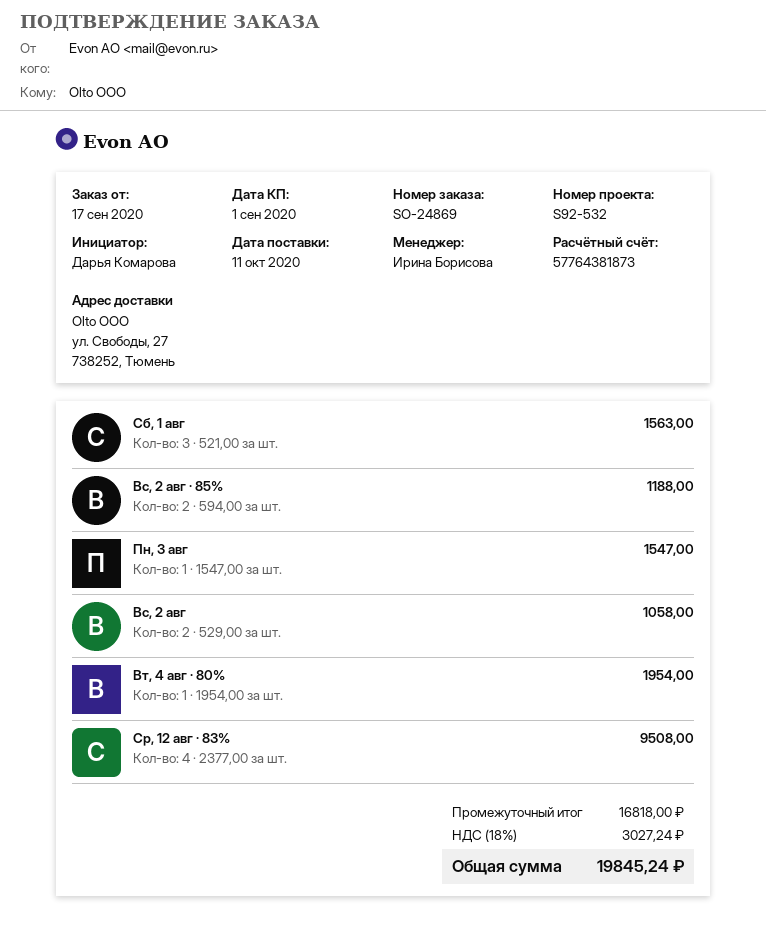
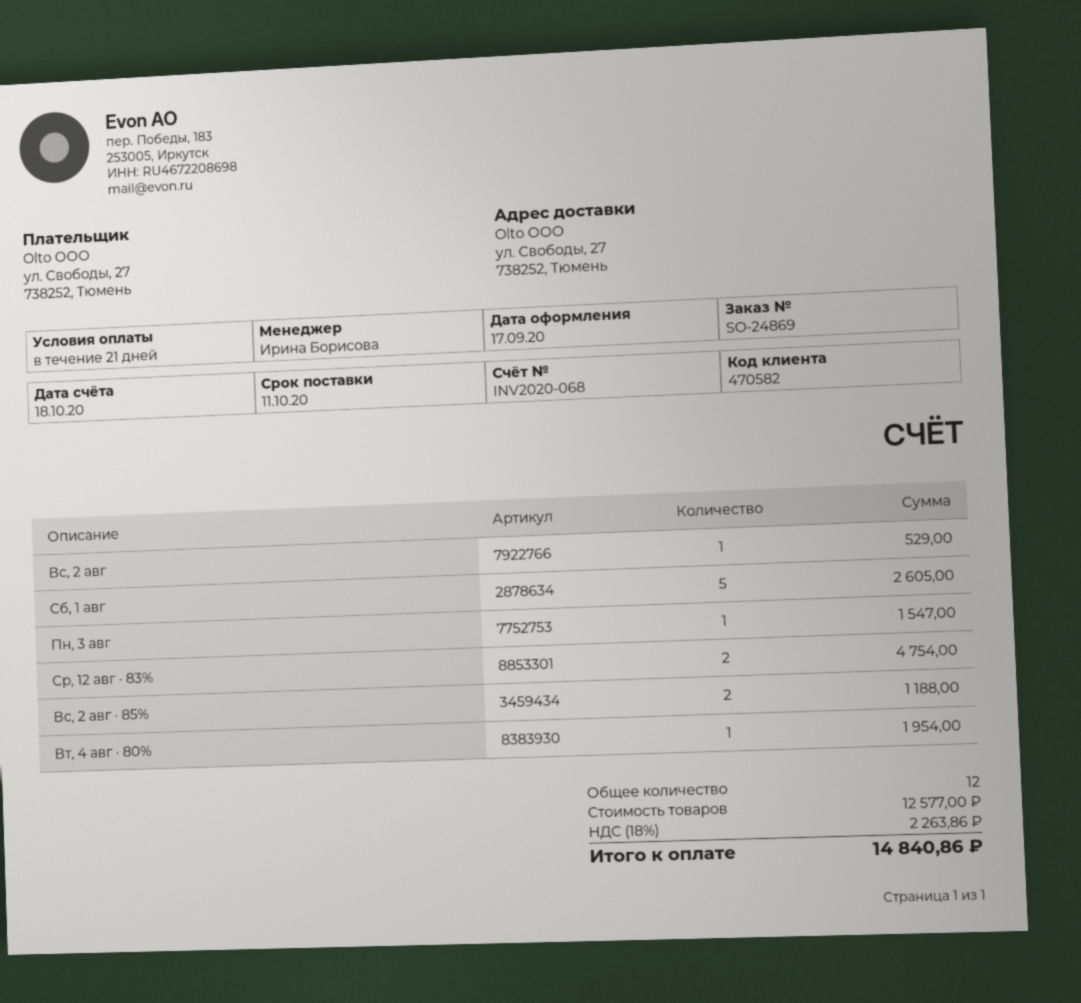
Сб, 1 авг: 3 for 1563.00 -> 5 for 2605.00
Вс, 2 авг: 2 for 1058.00 -> 1 for 529.00
Ср, 12 авг · 83%: 4 for 9508.00 -> 2 for 4754.00
subtotal: 16818.00 -> 12577.00
tax: 18% = 3027.24 -> 18% = 2263.86
total: 19845.24 -> 14840.86

